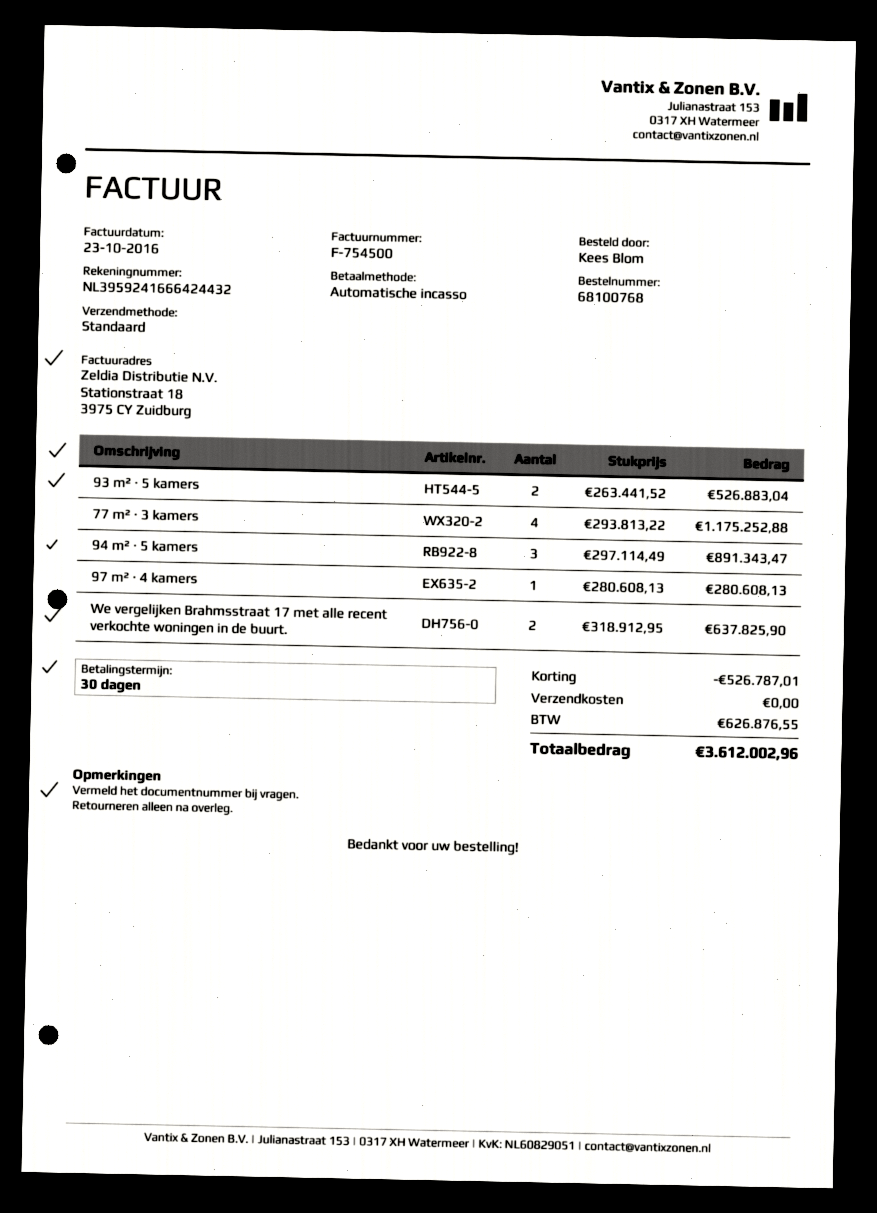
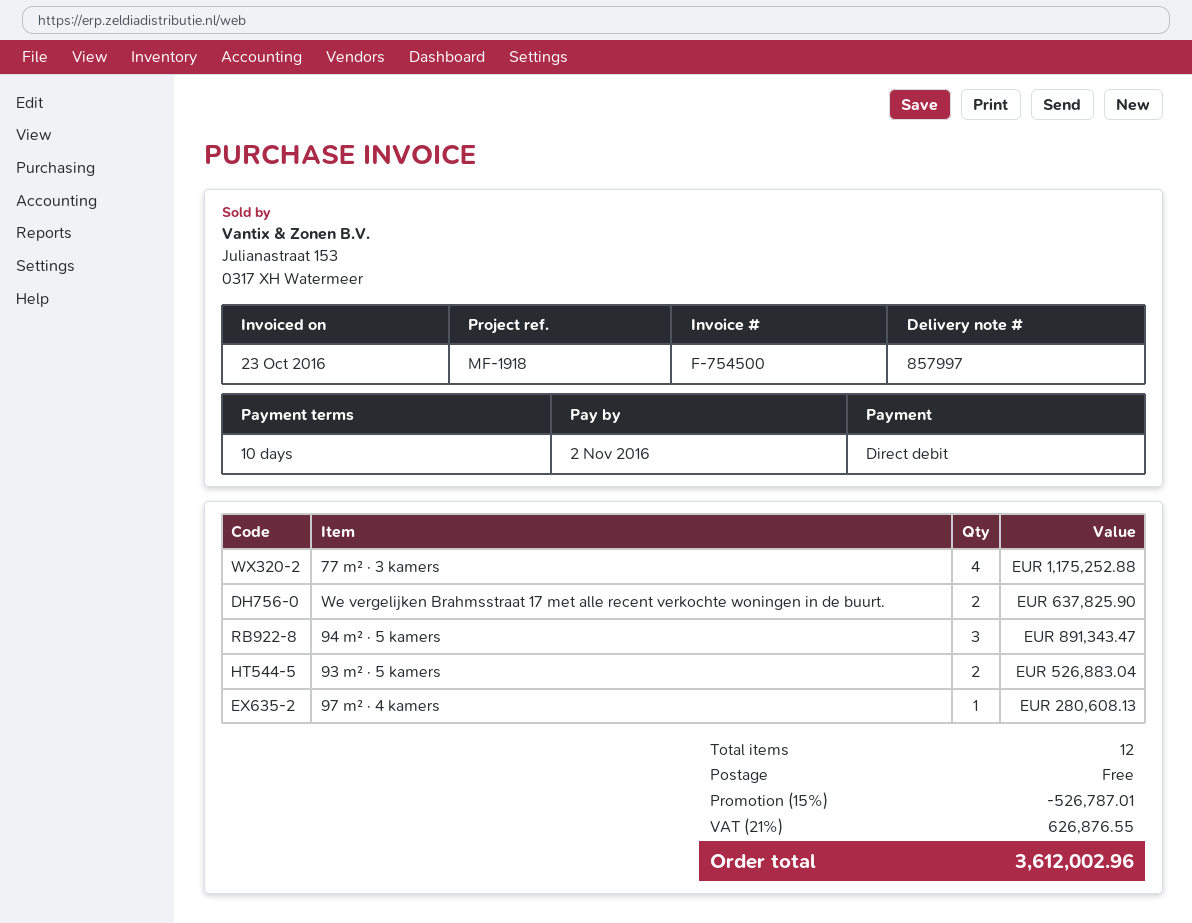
payment terms: 30 days -> 10 days

